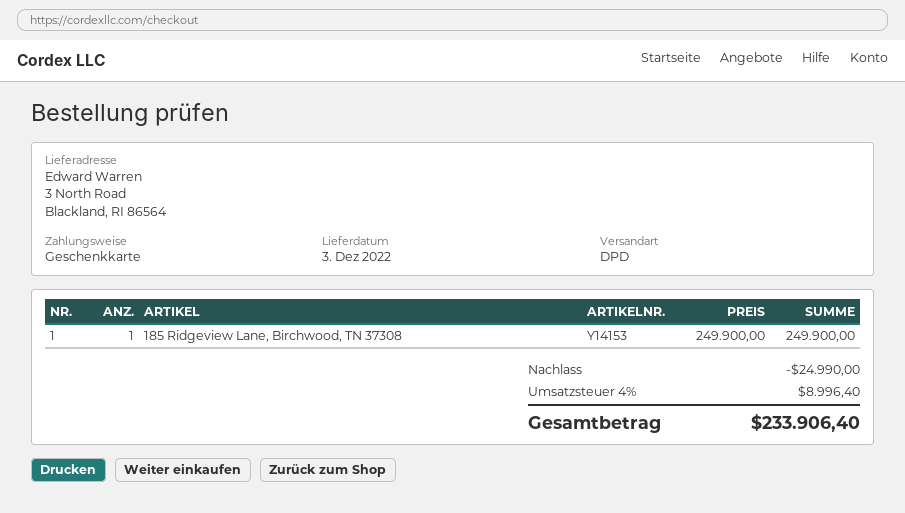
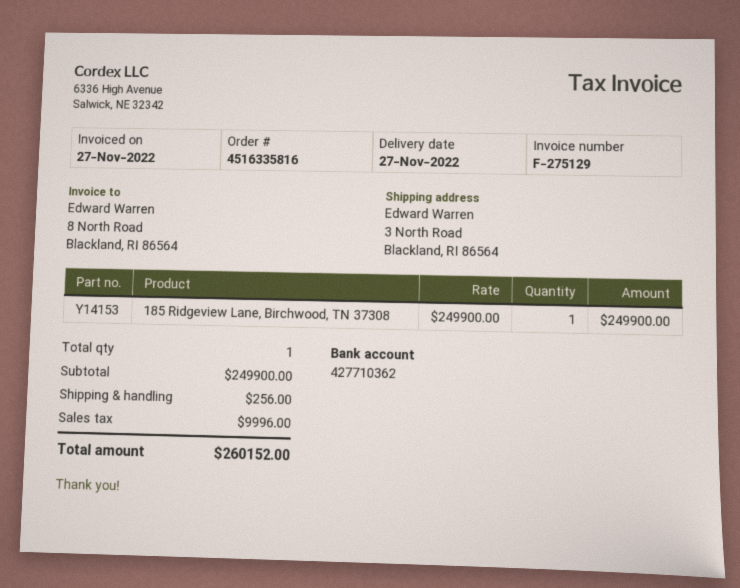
delivery date: 2022-12-03 -> 2022-11-27
discount: 24990.00 -> none
shipping: none -> 256.00
tax: 8996.40 -> 9996.00
total: 233906.40 -> 260152.00

